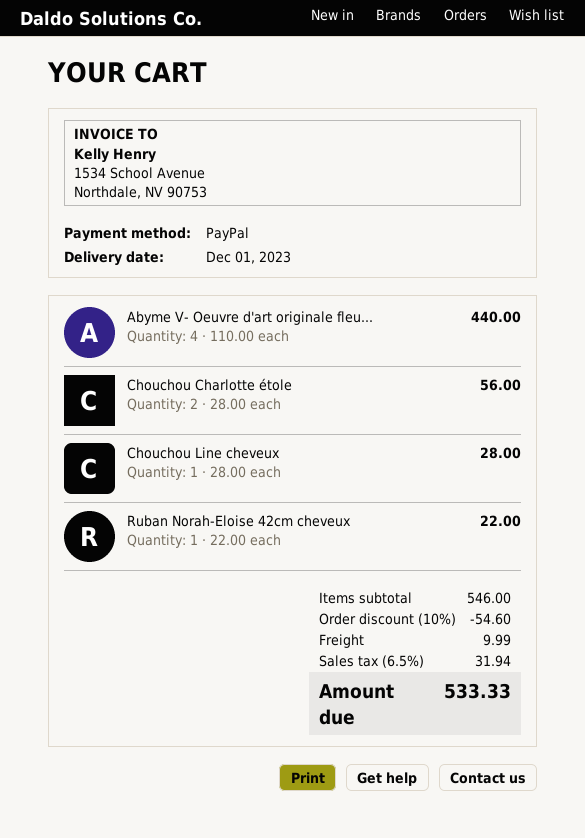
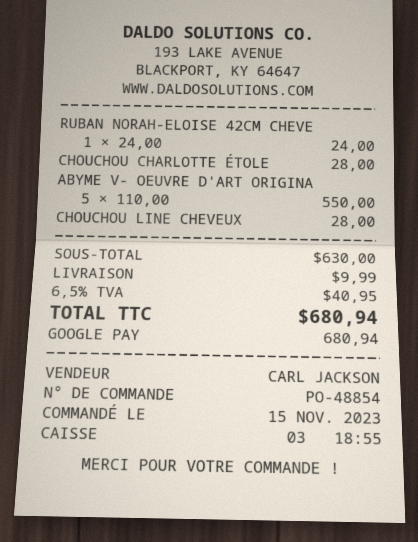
payment method: PayPal -> Google Pay
Abyme V- Oeuvre d'art originale fleu...: 4 x 110.00 = 440.00 -> 5 x 110.00 = 550.00
Chouchou Charlotte étole: 2 x 28.00 = 56.00 -> 1 x 28.00 = 28.00
Ruban Norah-Eloise 42cm cheveux: 1 x 22.00 = 22.00 -> 1 x 24.00 = 24.00
subtotal: 546.00 -> 630.00
discount: 10% = 54.60 -> none
tax: 6.5% = 31.94 -> 6.5% = 40.95
total: 533.33 -> 680.94

